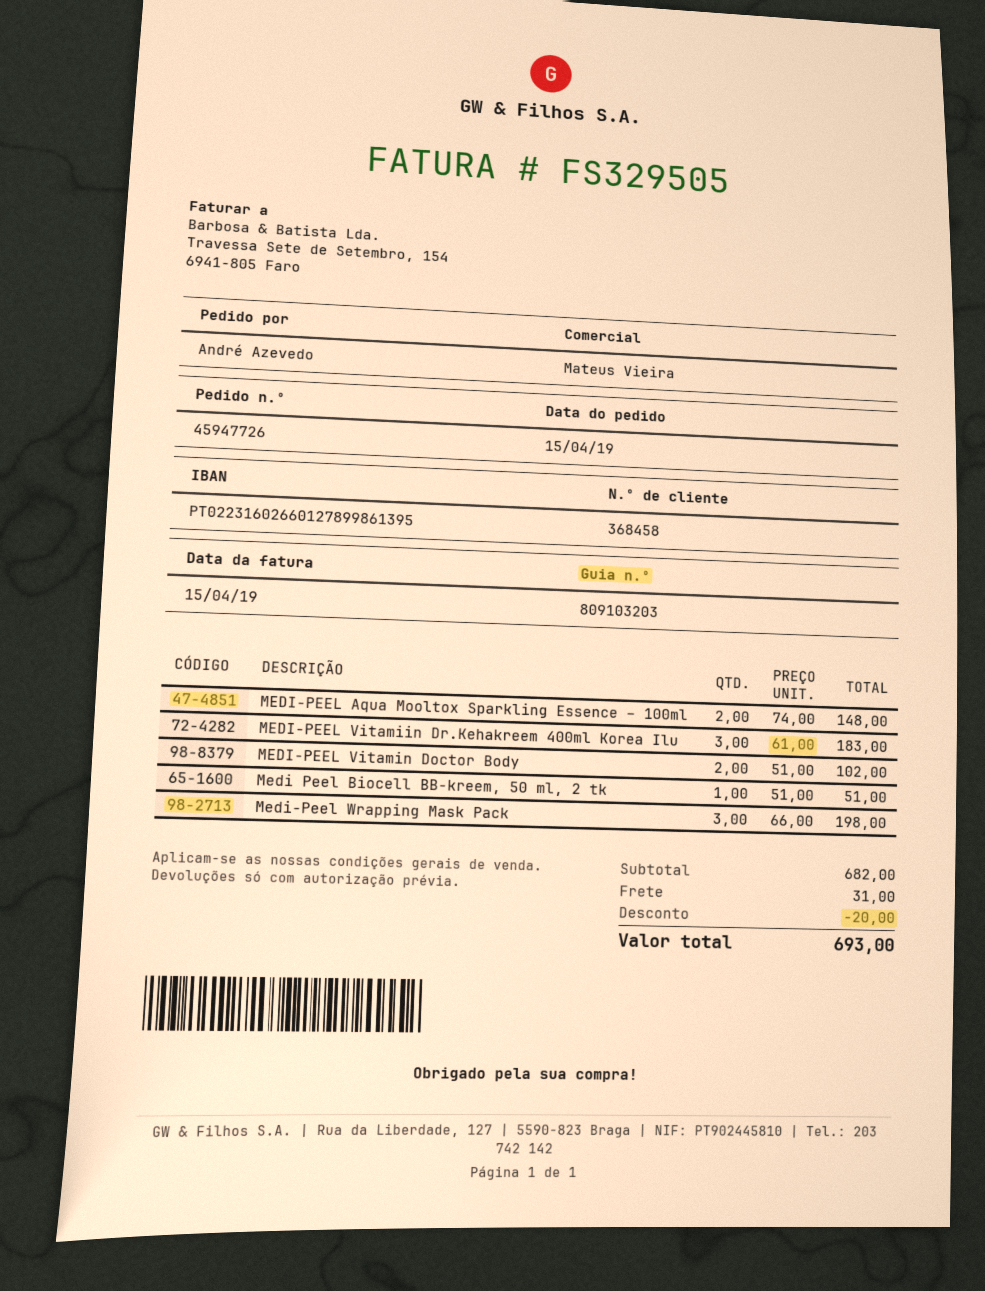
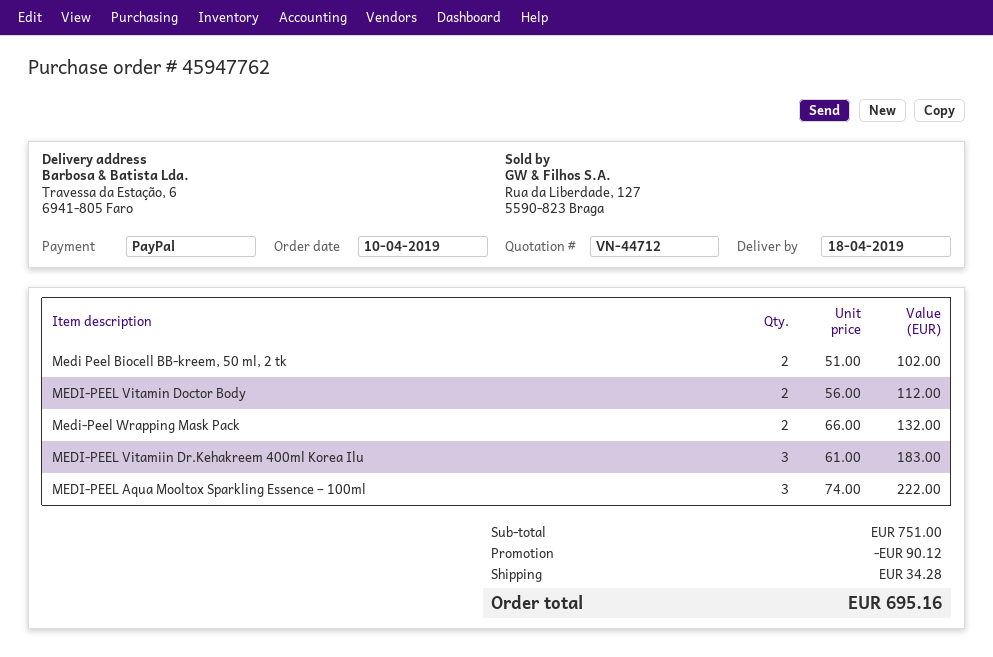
order number: 45947726 -> 45947762
order date: 2019-04-15 -> 2019-04-10
MEDI-PEEL Aqua Mooltox Sparkling Essence – 100ml: 2 x 74.00 = 148.00 -> 3 x 74.00 = 222.00
MEDI-PEEL Vitamin Doctor Body: 2 x 51.00 = 102.00 -> 2 x 56.00 = 112.00
Medi Peel Biocell BB-kreem, 50 ml, 2 tk: 1 x 51.00 = 51.00 -> 2 x 51.00 = 102.00
Medi-Peel Wrapping Mask Pack: 3 x 66.00 = 198.00 -> 2 x 66.00 = 132.00
subtotal: 682.00 -> 751.00
discount: 20.00 -> 90.12
shipping: 31.00 -> 34.28
total: 693.00 -> 695.16

